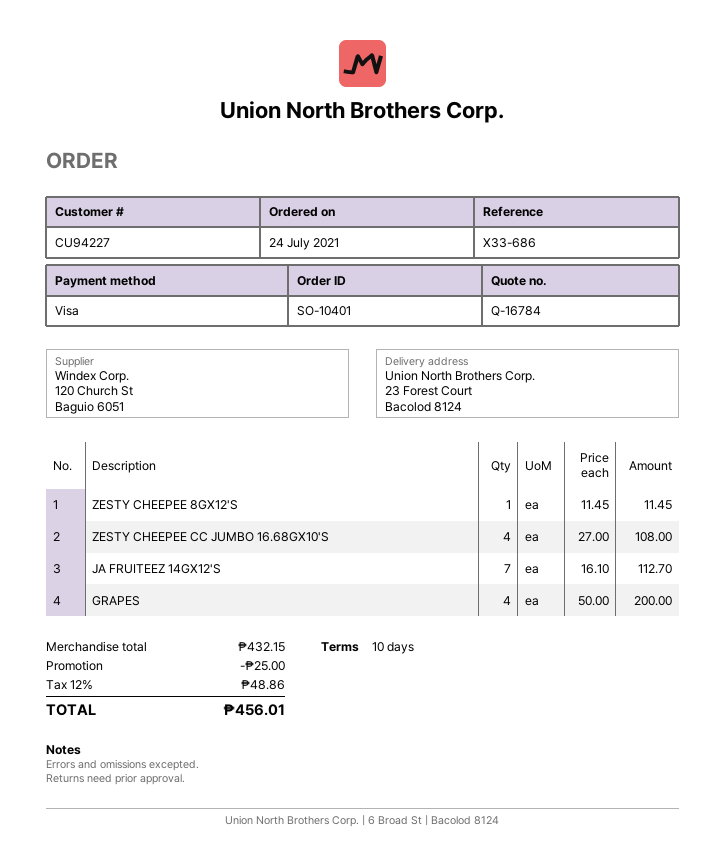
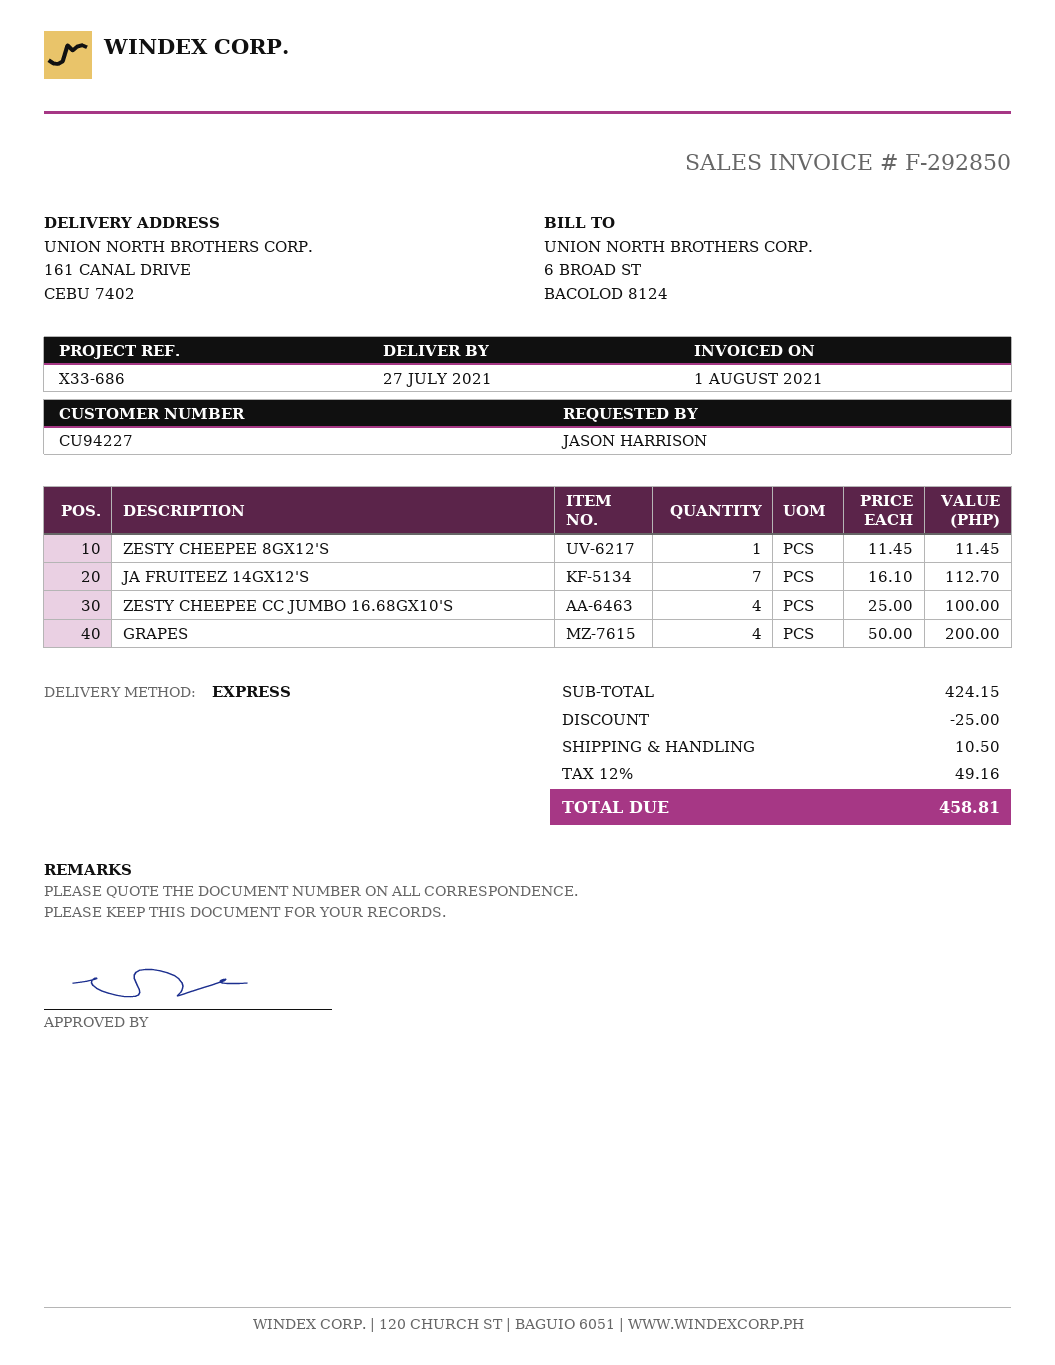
ship to: 23 Forest Court, Bacolod 8124 -> 161 CANAL DRIVE, CEBU 7402
ZESTY CHEEPEE CC JUMBO 16.68GX10'S: 4 x 27.00 = 108.00 -> 4 x 25.00 = 100.00
subtotal: 432.15 -> 424.15
shipping: none -> 10.50
tax: 12% = 48.86 -> 12% = 49.16
total: 456.01 -> 458.81

